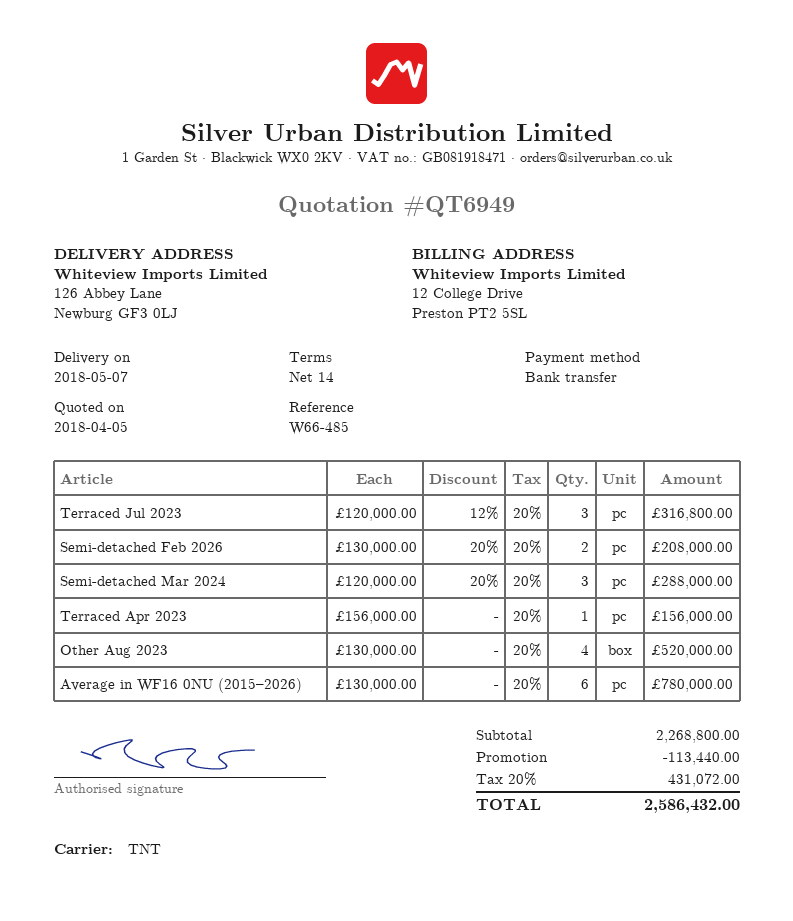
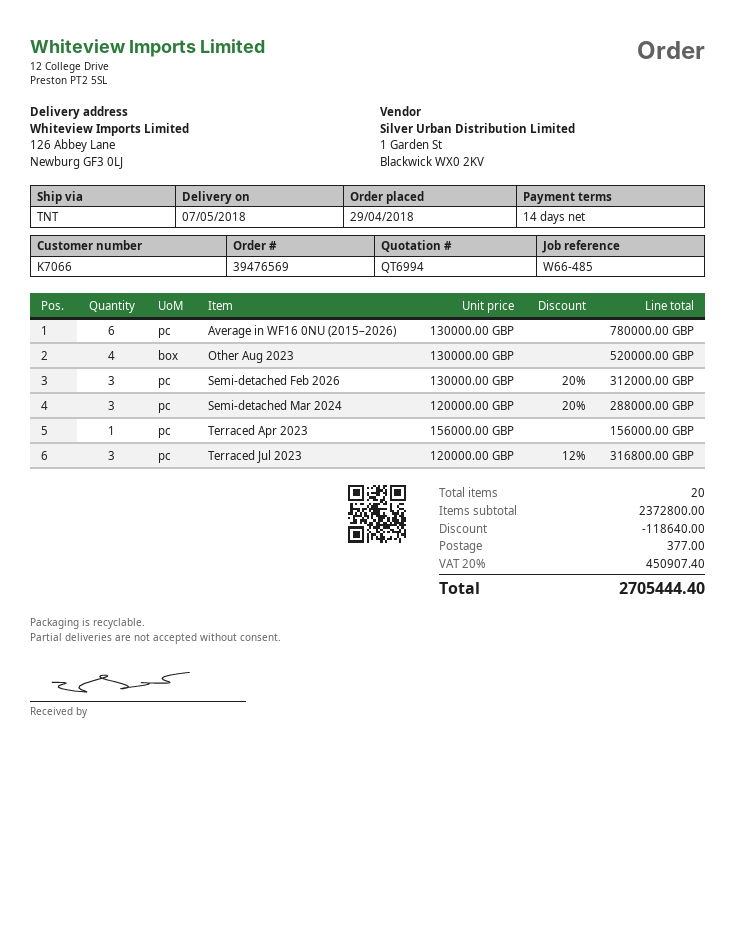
quote number: QT6949 -> QT6994
Semi-detached Feb 2026: 2 x 130000.00 - 20% = 208000.00 -> 3 x 130000.00 - 20% = 312000.00
subtotal: 2268800.00 -> 2372800.00
discount: 113440.00 -> 118640.00
shipping: none -> 377.00
tax: 20% = 431072.00 -> 20% = 450907.40
total: 2586432.00 -> 2705444.40

